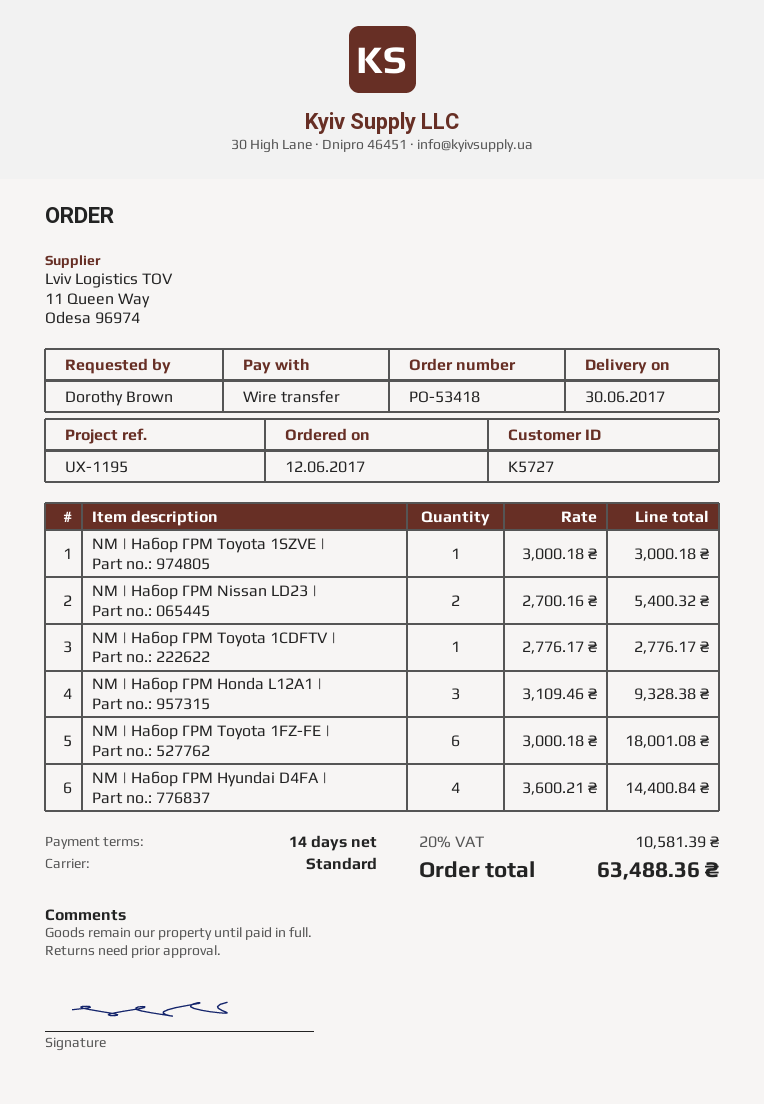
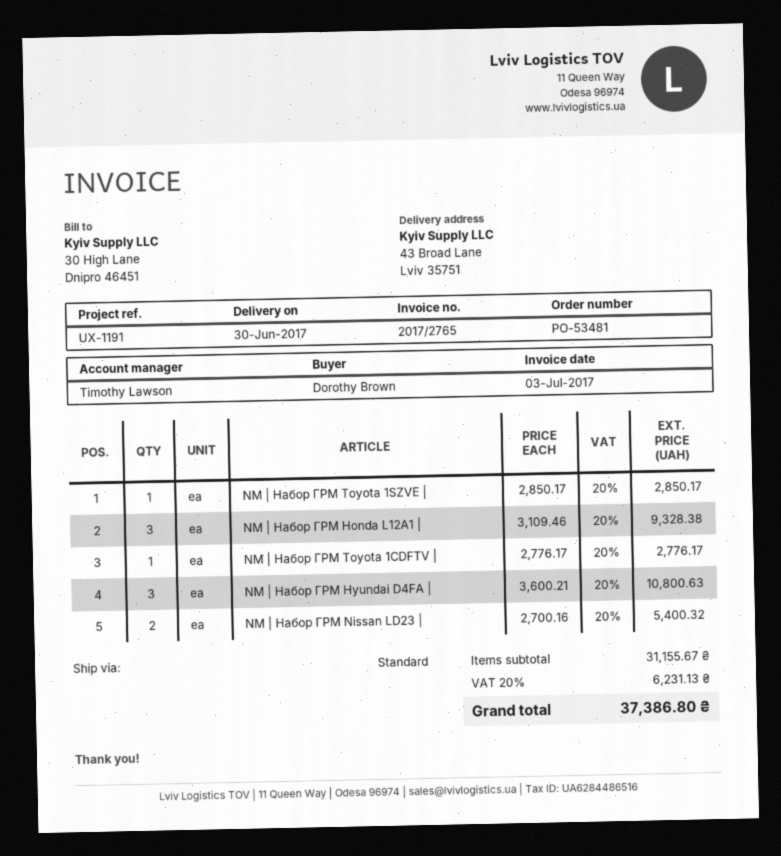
order number: PO-53418 -> PO-53481
reference: UX-1195 -> UX-1191
NM | Набор ГРМ Toyota 1SZVE |: 1 x 3000.18 = 3000.18 -> 1 x 2850.17 = 2850.17
NM | Набор ГРМ Toyota 1FZ-FE |: 6 x 3000.18 = 18001.08 -> none
NM | Набор ГРМ Hyundai D4FA |: 4 x 3600.21 = 14400.84 -> 3 x 3600.21 = 10800.63
tax: 20% = 10581.39 -> 20% = 6231.13
total: 63488.36 -> 37386.80

